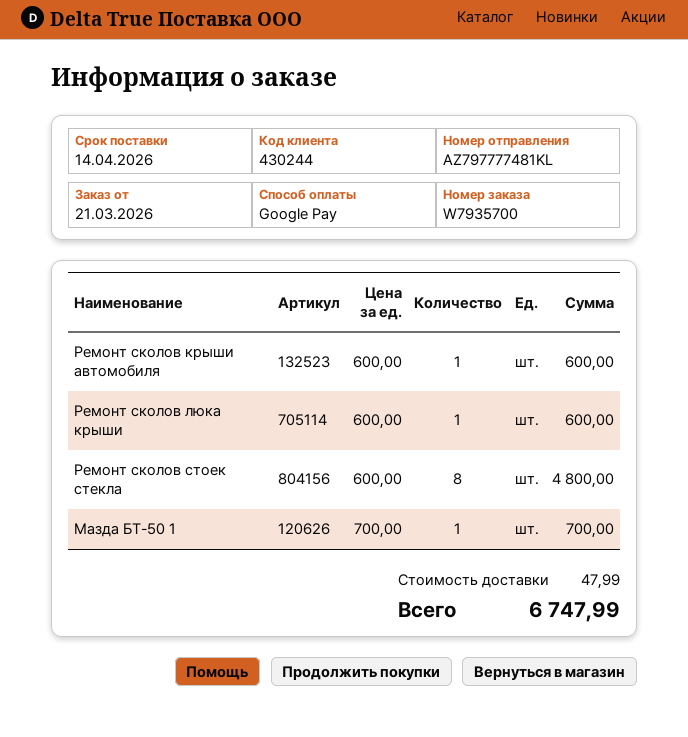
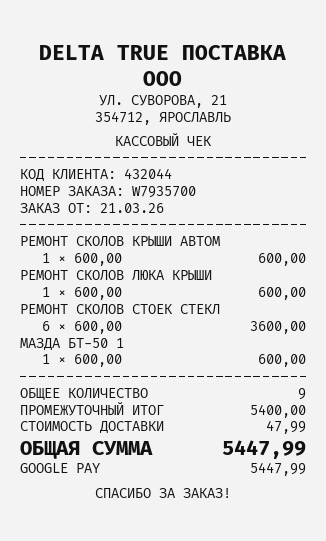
customer number: 430244 -> 432044
Ремонт сколов стоек стекла: 8 x 600.00 = 4800.00 -> 6 x 600.00 = 3600.00
Мазда БТ-50 1: 1 x 700.00 = 700.00 -> 1 x 600.00 = 600.00
total: 6747.99 -> 5447.99

